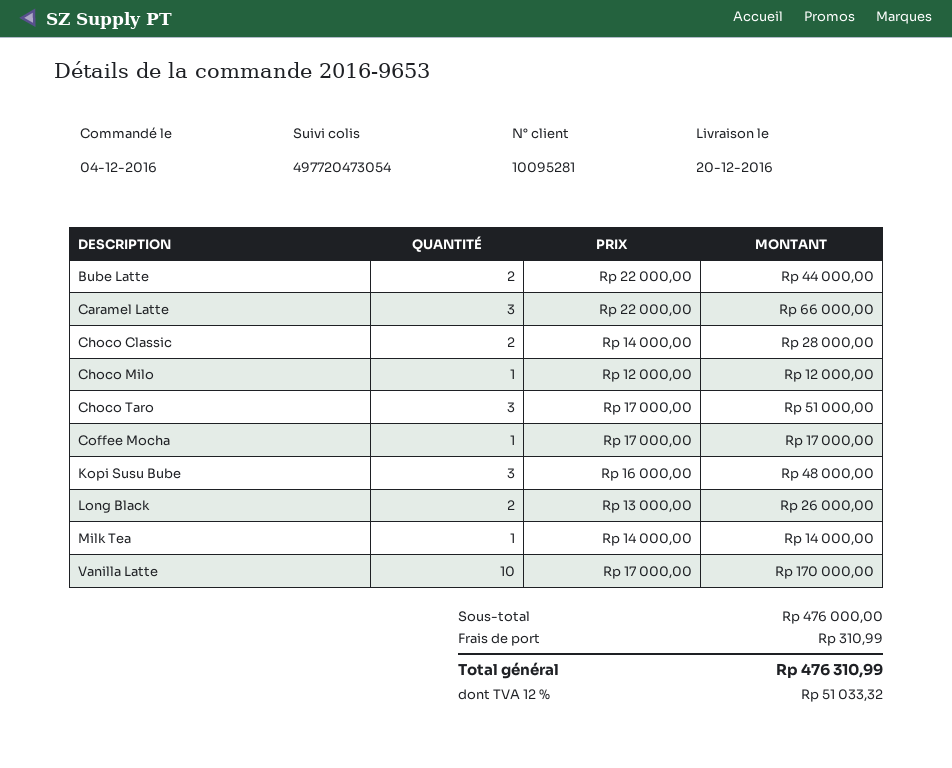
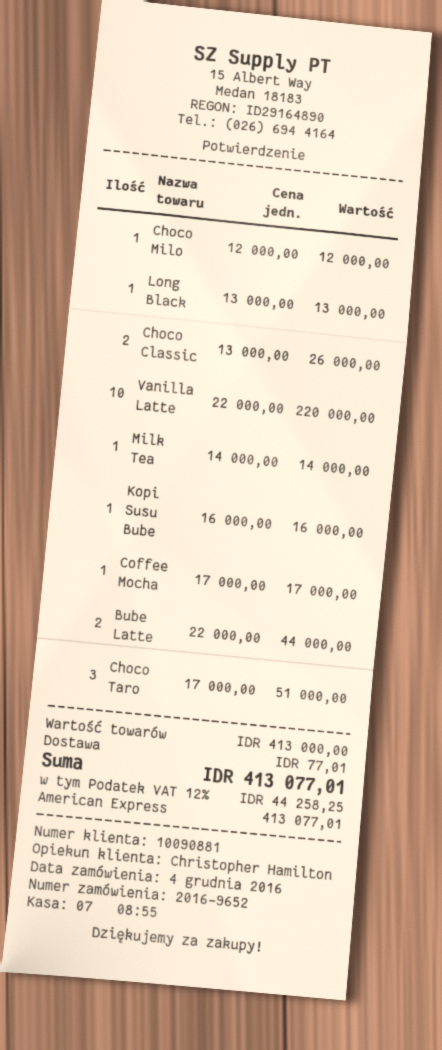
order number: 2016-9653 -> 2016-9652
customer number: 10095281 -> 10090881
Caramel Latte: 3 x 22000.00 = 66000.00 -> none
Choco Classic: 2 x 14000.00 = 28000.00 -> 2 x 13000.00 = 26000.00
Kopi Susu Bube: 3 x 16000.00 = 48000.00 -> 1 x 16000.00 = 16000.00
Long Black: 2 x 13000.00 = 26000.00 -> 1 x 13000.00 = 13000.00
Vanilla Latte: 10 x 17000.00 = 170000.00 -> 10 x 22000.00 = 220000.00
subtotal: 476000.00 -> 413000.00
shipping: 310.99 -> 77.01
tax: 12% = 51033.32 -> 12% = 44258.25
total: 476310.99 -> 413077.01

